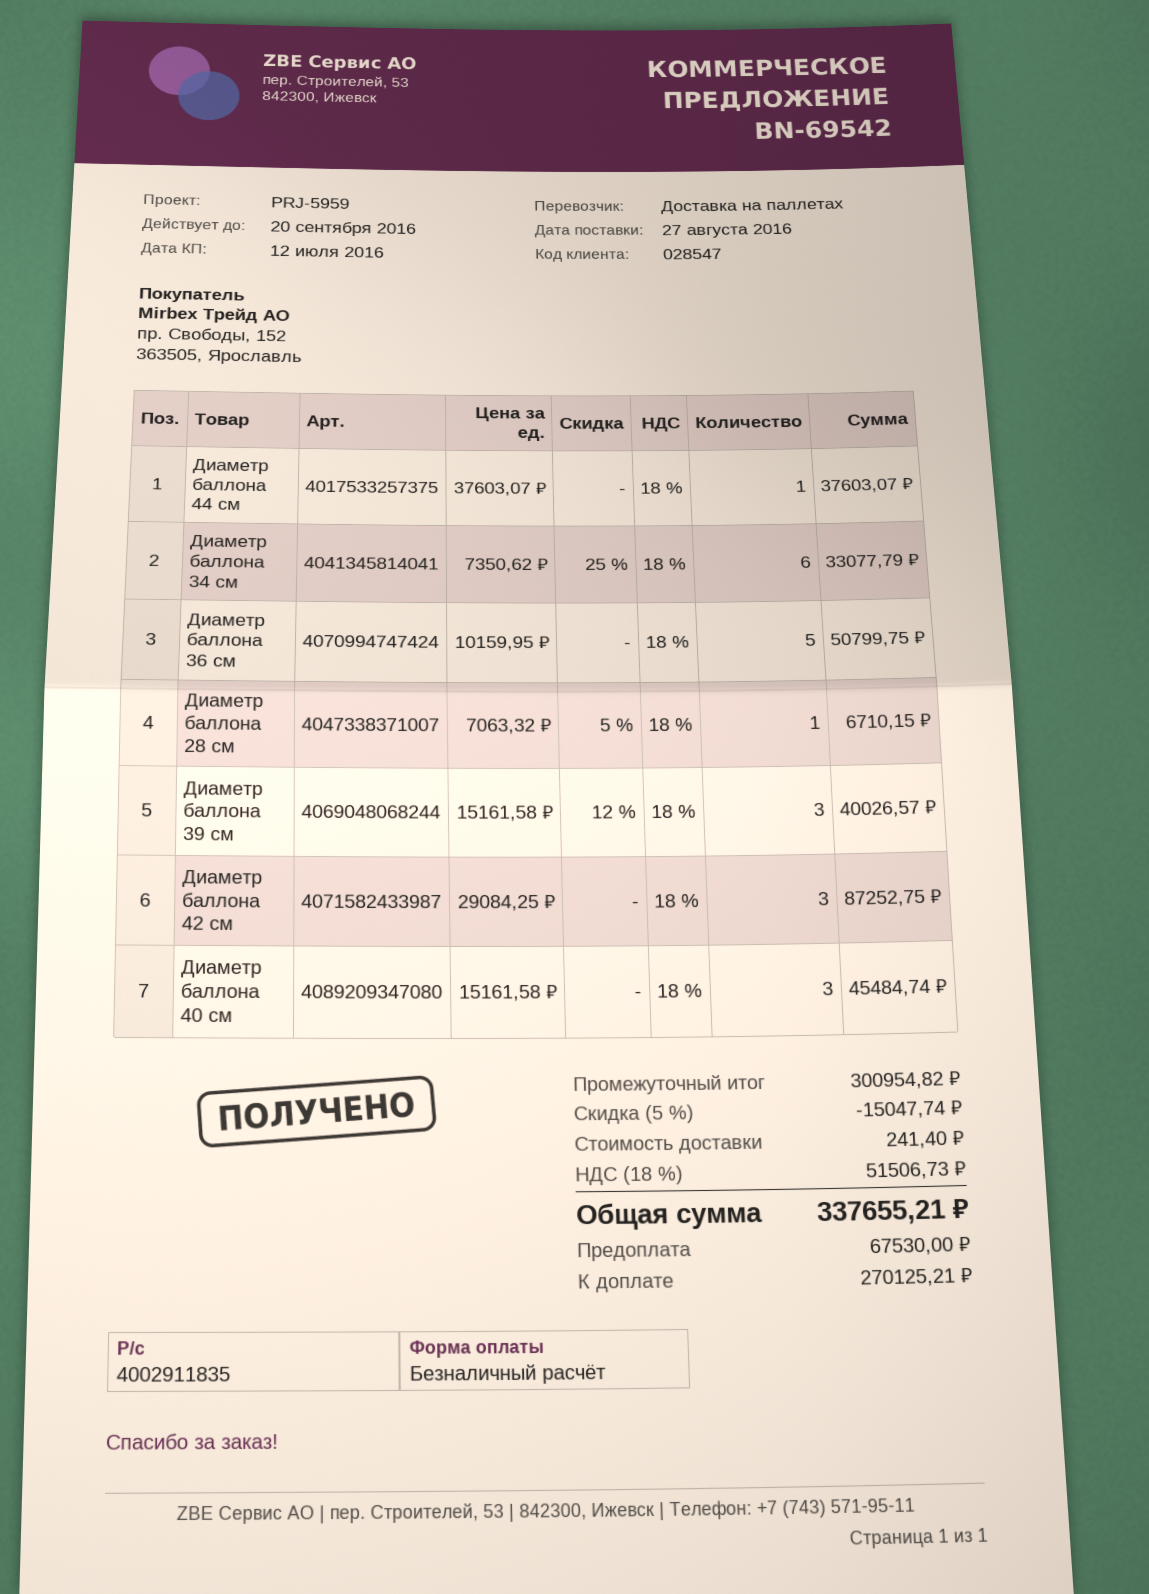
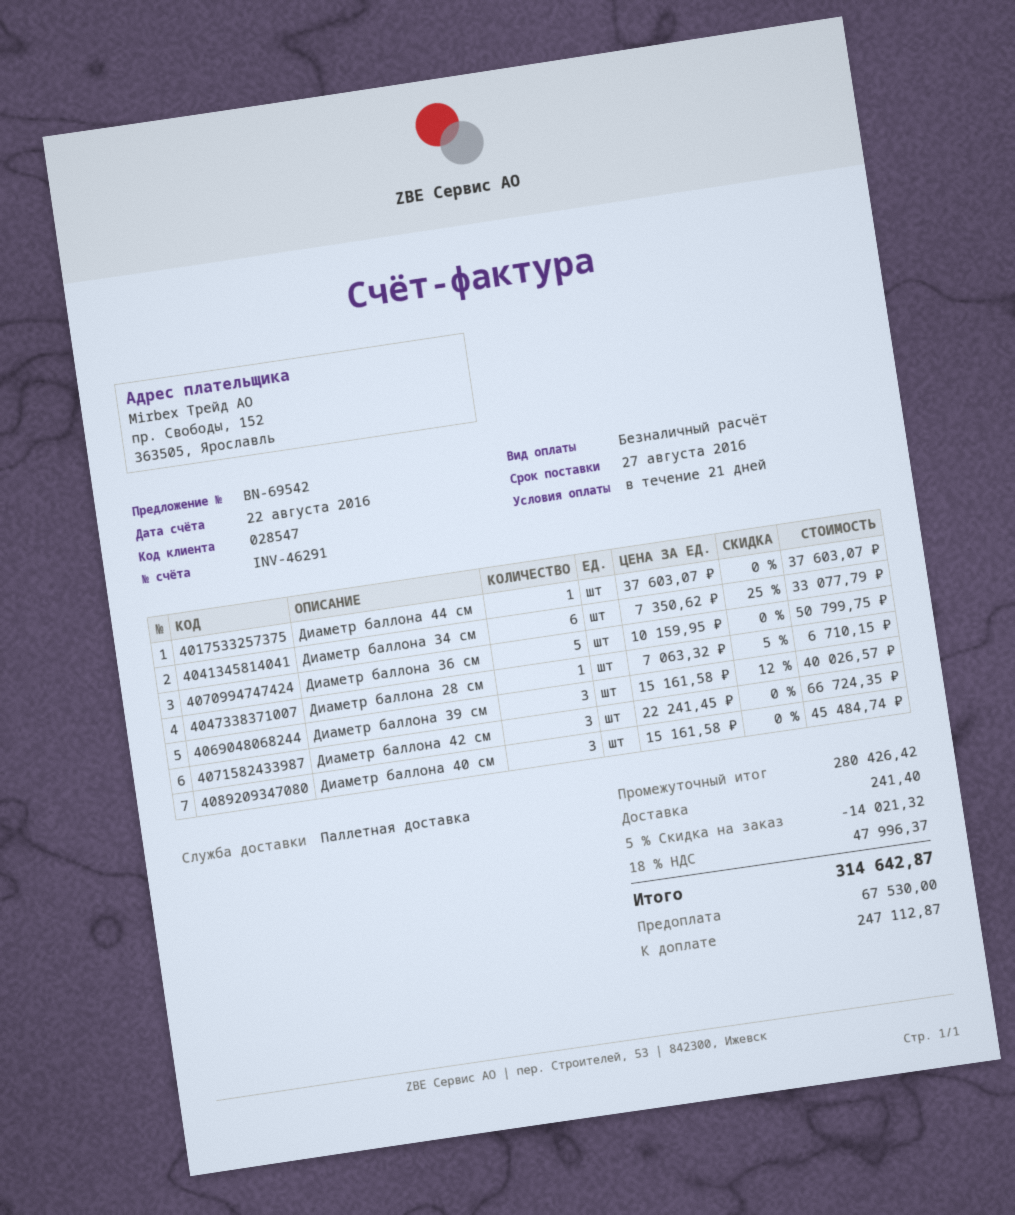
Диаметр баллона 42 см: 3 x 29084.25 = 87252.75 -> 3 x 22241.45 = 66724.35
subtotal: 300954.82 -> 280426.42
discount: 5% = 15047.74 -> 5% = 14021.32
tax: 18% = 51506.73 -> 18% = 47996.37
total: 337655.21 -> 314642.87
balance: 270125.21 -> 247112.87

